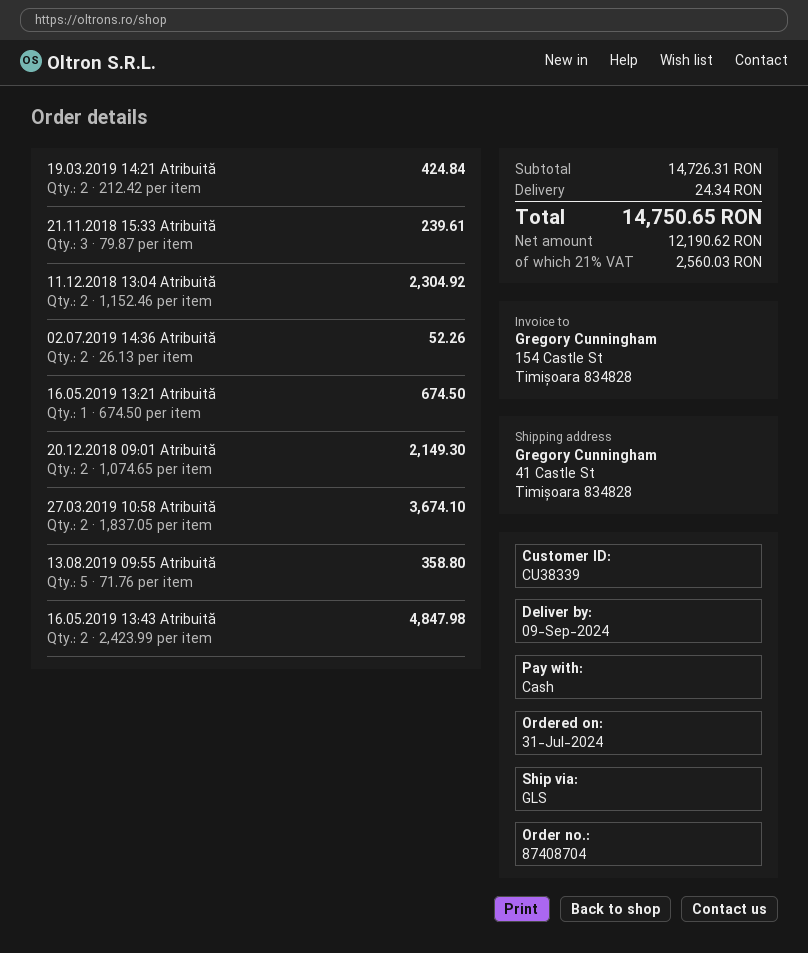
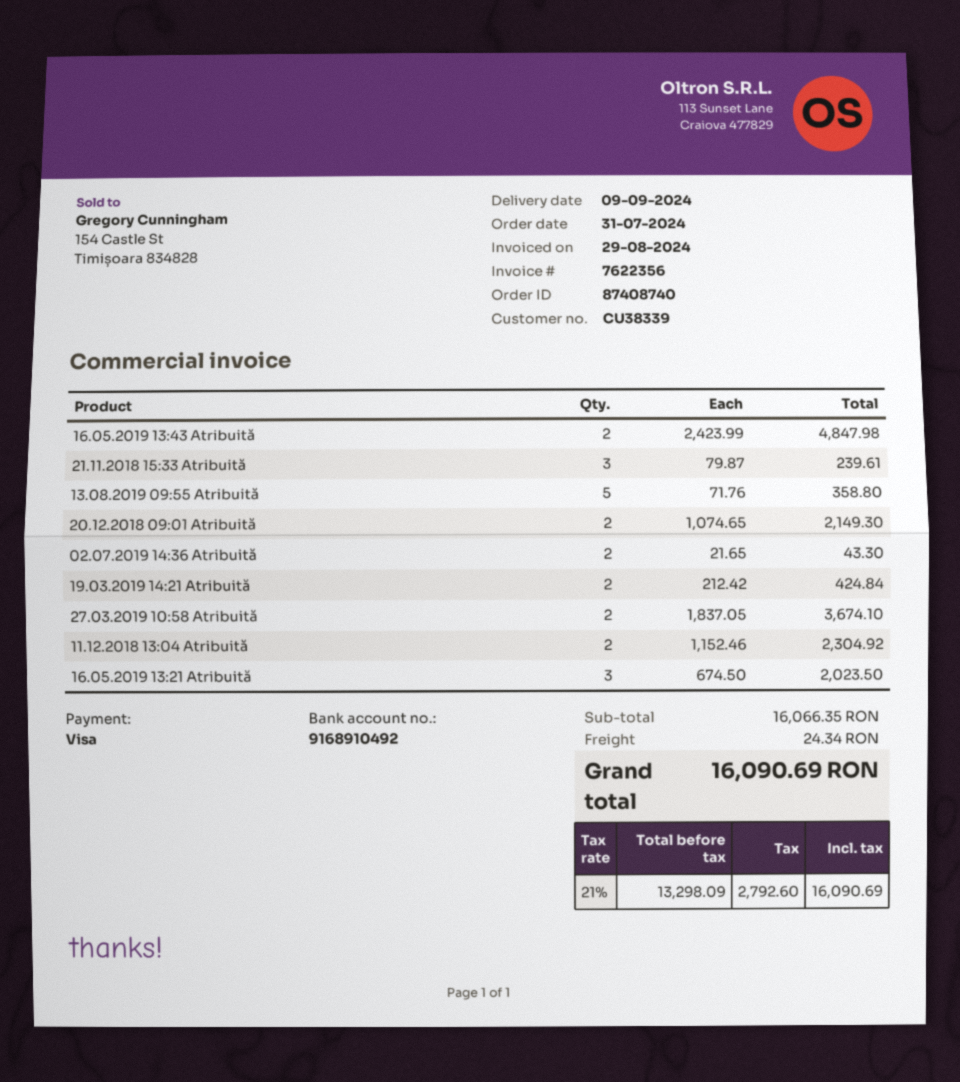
order number: 87408704 -> 87408740
payment method: cash -> Visa
02.07.2019 14:36 Atribuită: 2 x 26.13 = 52.26 -> 2 x 21.65 = 43.30
16.05.2019 13:21 Atribuită: 1 x 674.50 = 674.50 -> 3 x 674.50 = 2023.50
subtotal: 14726.31 -> 16066.35
net: 12190.62 -> 13298.09
tax: 21% = 2560.03 -> 21% = 2792.60
total: 14750.65 -> 16090.69

